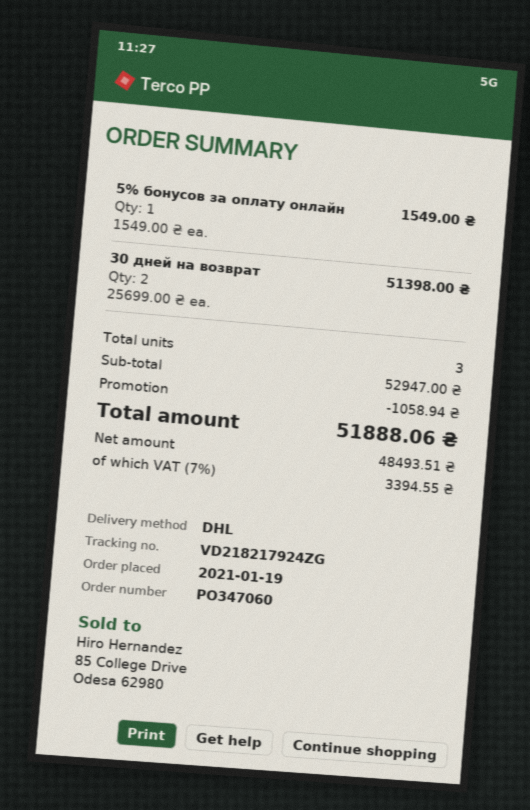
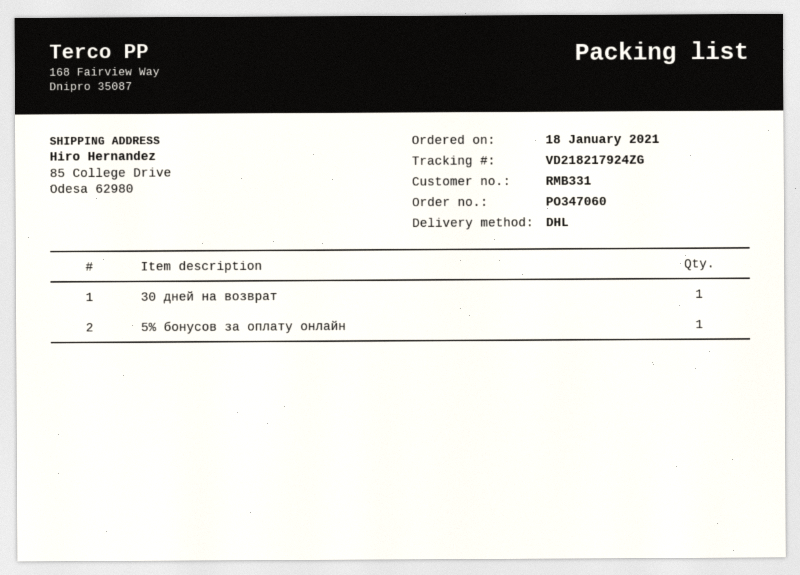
order date: 2021-01-19 -> 2021-01-18
30 дней на возврат: 2 -> 1

